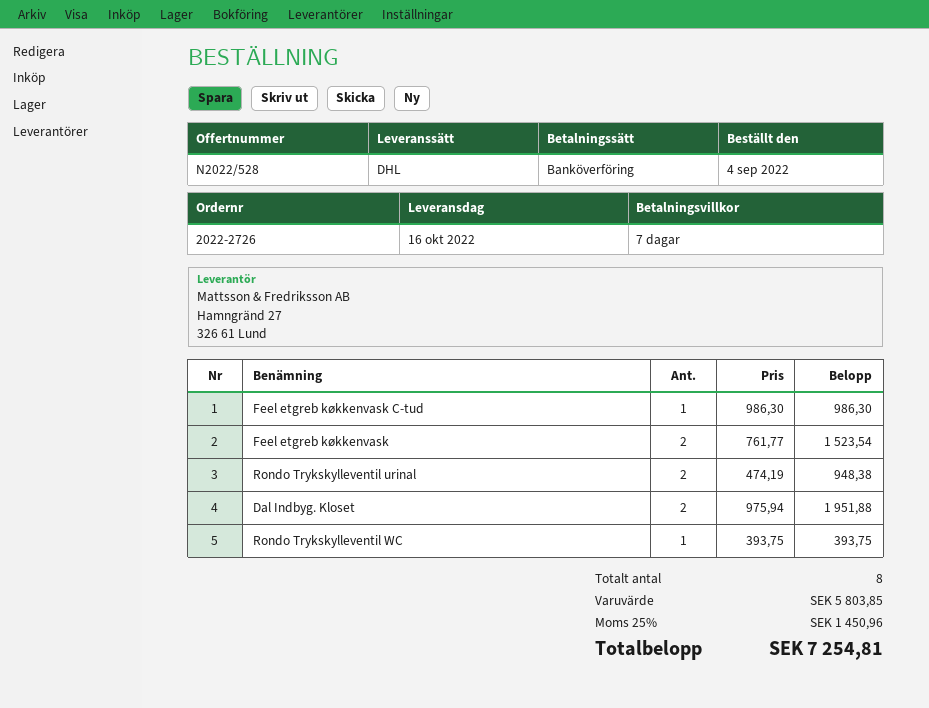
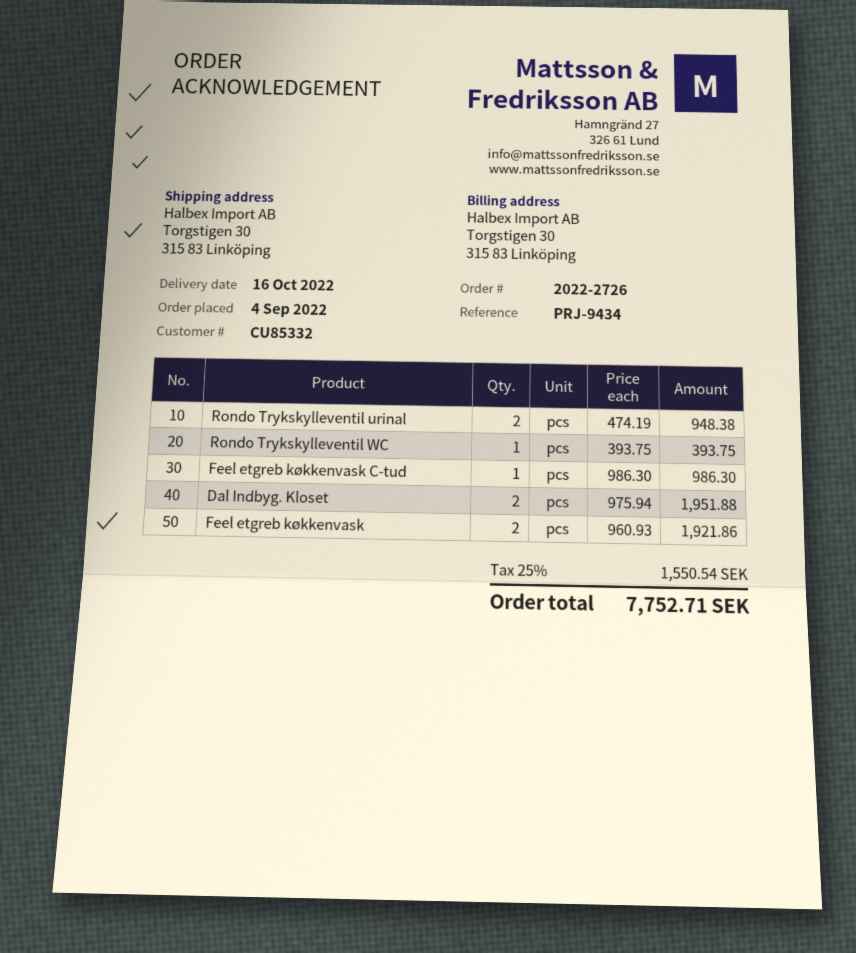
Feel etgreb køkkenvask: 2 x 761.77 = 1523.54 -> 2 x 960.93 = 1921.86
tax: 25% = 1450.96 -> 25% = 1550.54
total: 7254.81 -> 7752.71

